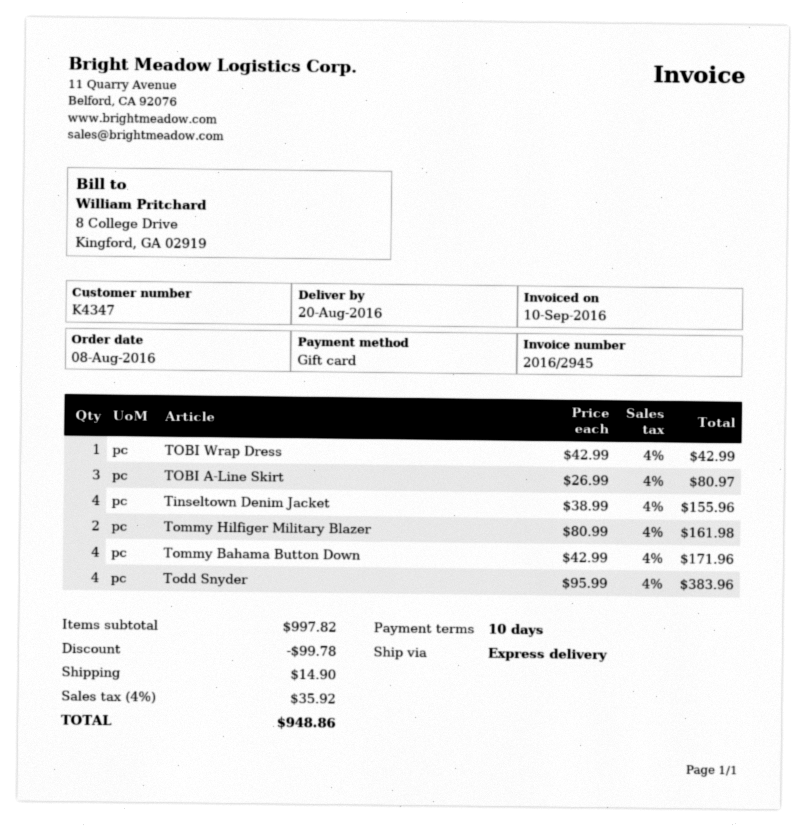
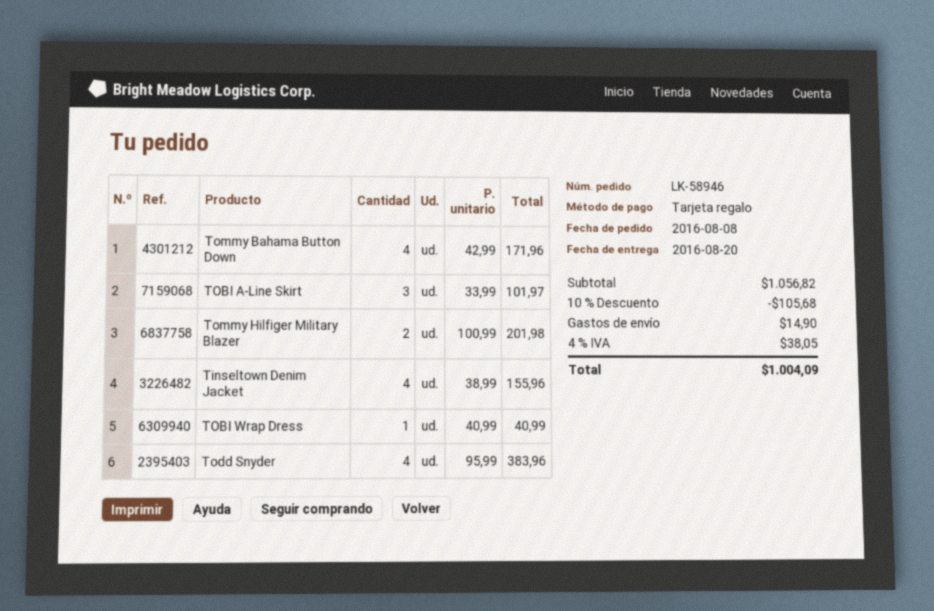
TOBI Wrap Dress: 1 x 42.99 = 42.99 -> 1 x 40.99 = 40.99
TOBI A-Line Skirt: 3 x 26.99 = 80.97 -> 3 x 33.99 = 101.97
Tommy Hilfiger Military Blazer: 2 x 80.99 = 161.98 -> 2 x 100.99 = 201.98
subtotal: 997.82 -> 1056.82
discount: 99.78 -> 105.68
tax: 4% = 35.92 -> 4% = 38.05
total: 948.86 -> 1004.09

